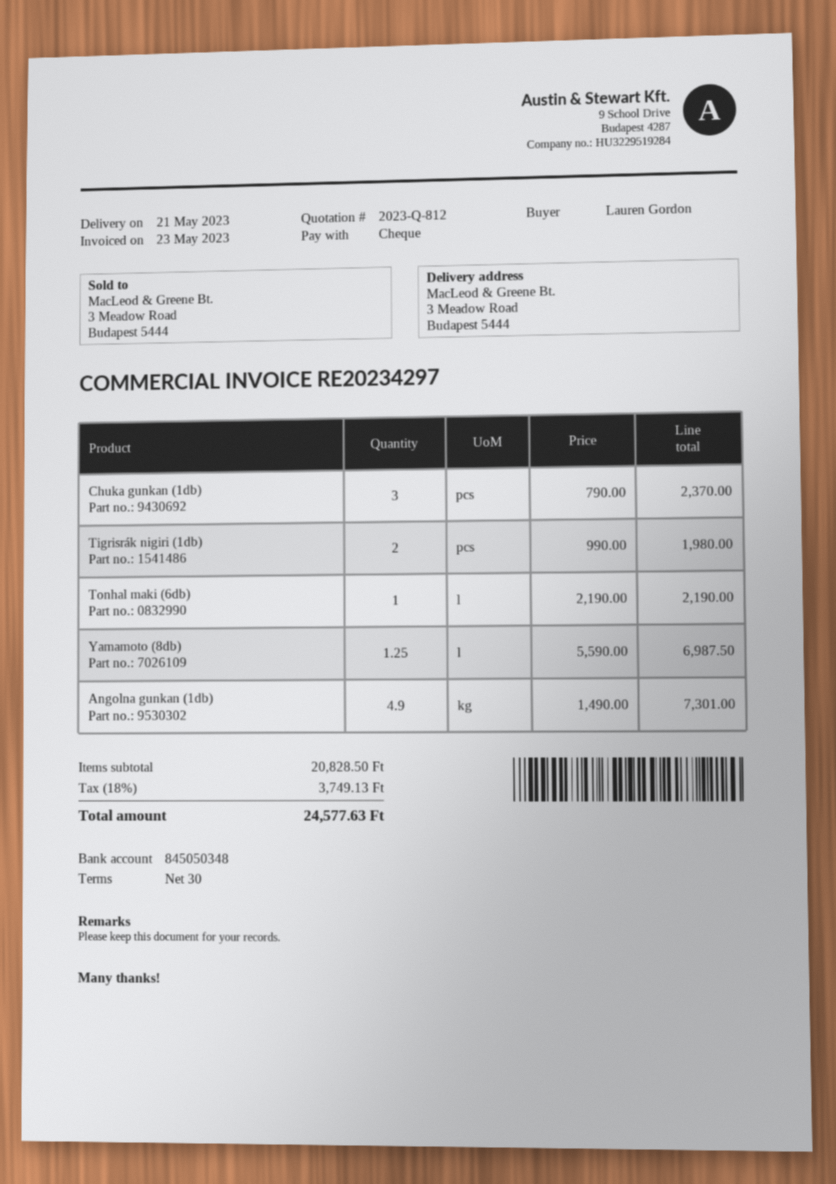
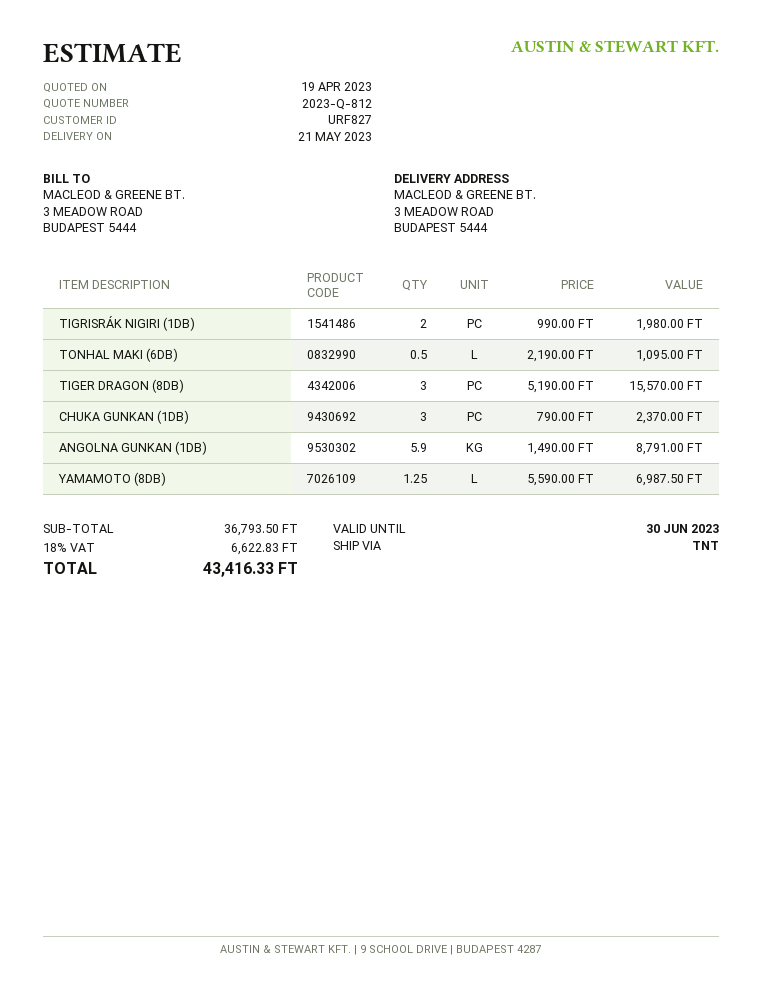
Tonhal maki (6db): 1 x 2190.00 = 2190.00 -> 0.5 x 2190.00 = 1095.00
Angolna gunkan (1db): 4.9 x 1490.00 = 7301.00 -> 5.9 x 1490.00 = 8791.00
TIGER DRAGON (8DB): none -> 3 x 5190.00 = 15570.00
subtotal: 20828.50 -> 36793.50
tax: 18% = 3749.13 -> 18% = 6622.83
total: 24577.63 -> 43416.33

